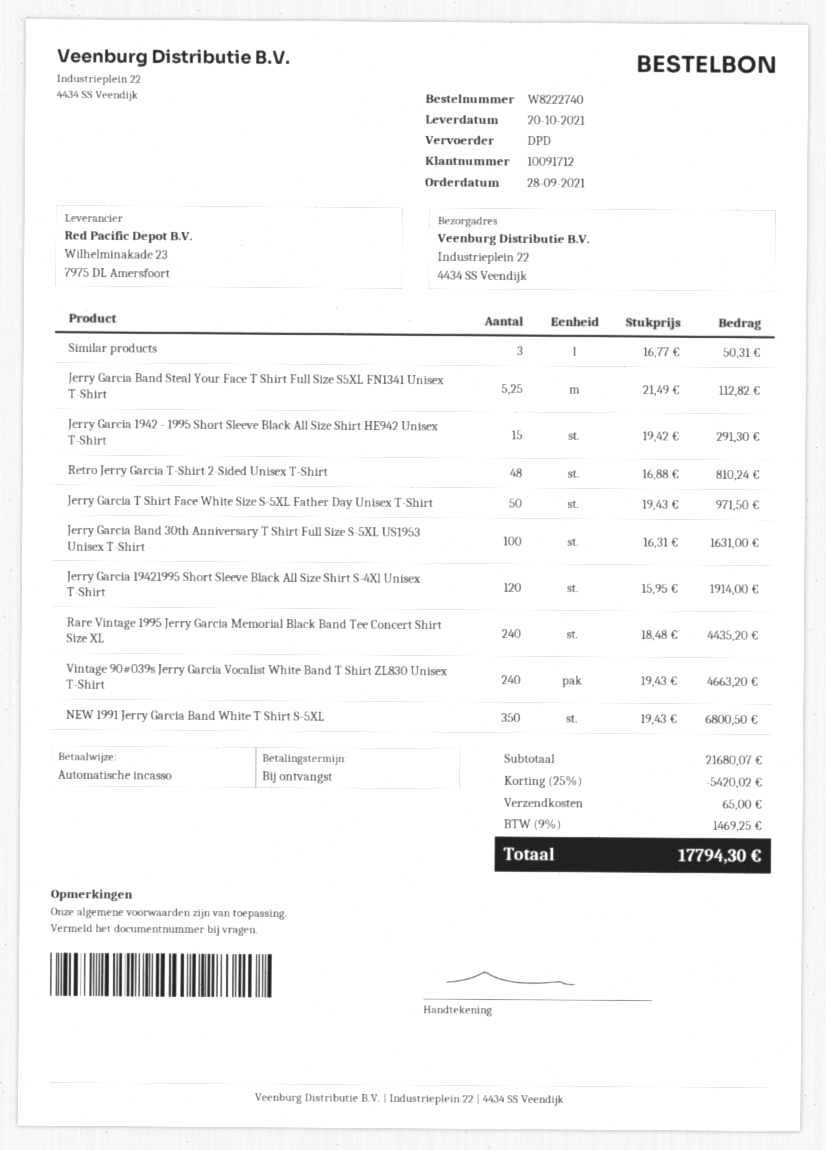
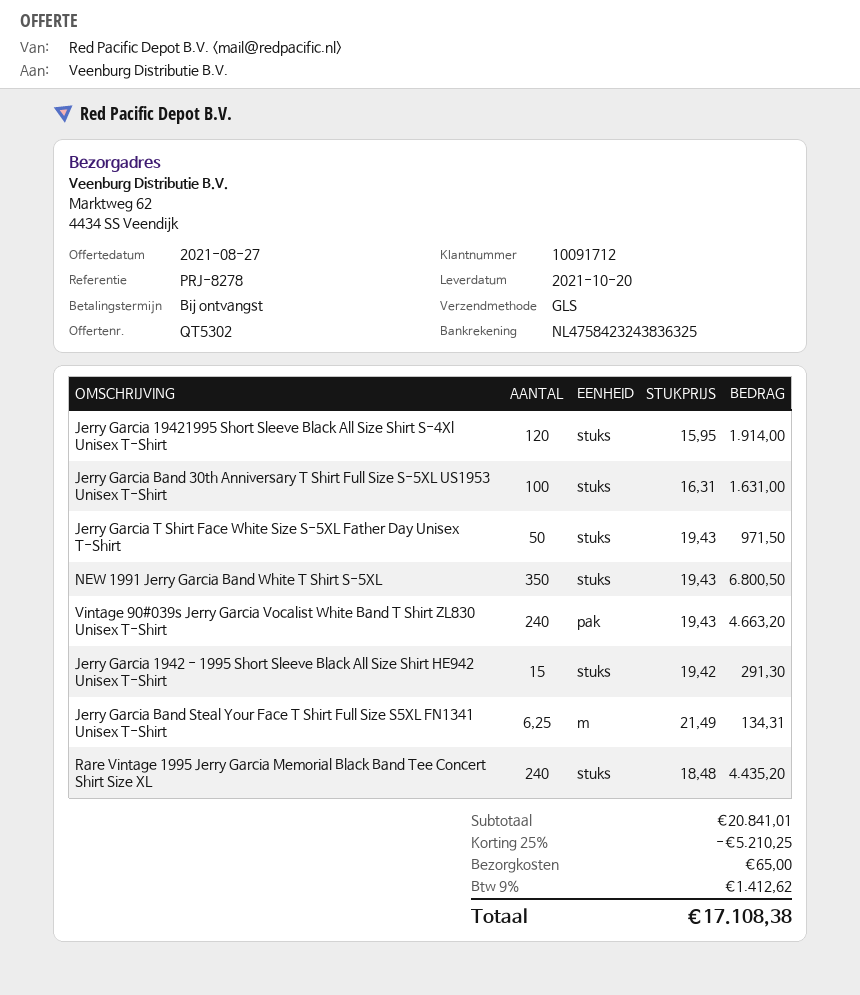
shipping method: DPD -> GLS
ship to: Industrieplein 22, 4434 SS Veendijk -> Marktweg 62, 4434 SS Veendijk
Similar products: 3 x 16.77 = 50.31 -> none
Jerry Garcia Band Steal Your Face T Shirt Full Size S5XL FN1341 Unisex T-Shirt: 5.25 x 21.49 = 112.82 -> 6.25 x 21.49 = 134.31
Retro Jerry Garcia T-Shirt 2-Sided Unisex T-Shirt: 48 x 16.88 = 810.24 -> none
subtotal: 21680.07 -> 20841.01
discount: 25% = 5420.02 -> 25% = 5210.25
tax: 9% = 1469.25 -> 9% = 1412.62
total: 17794.30 -> 17108.38

